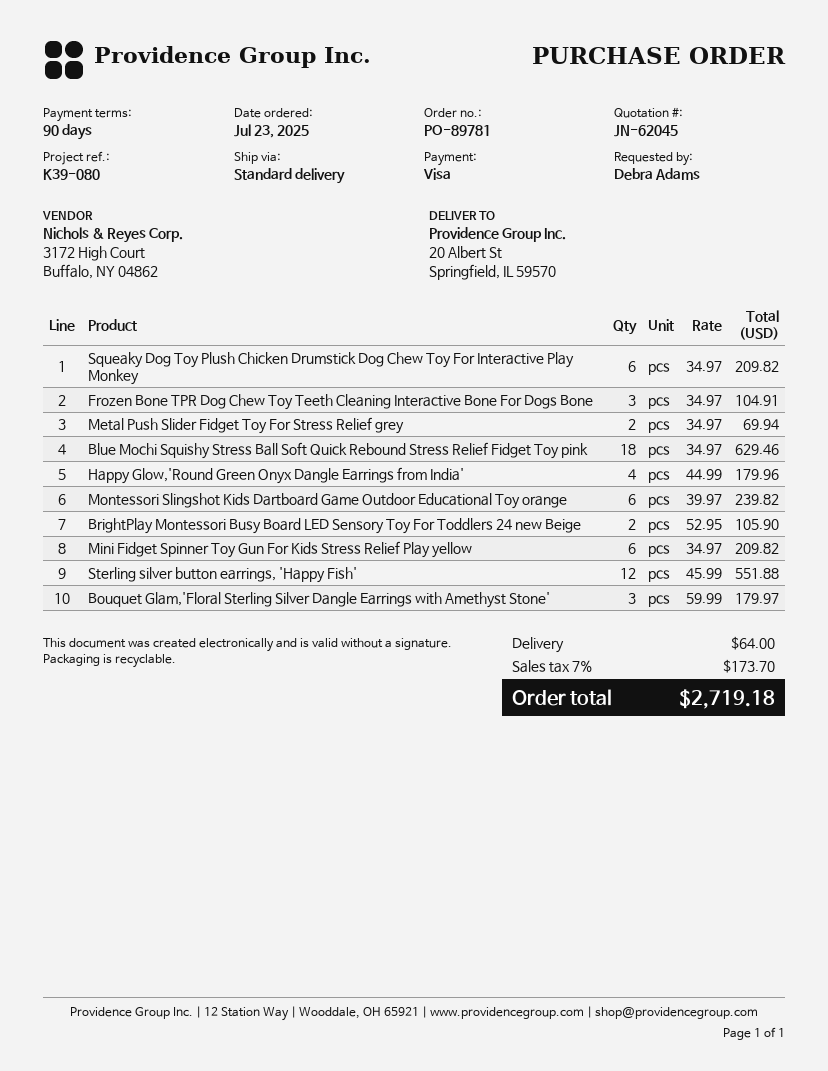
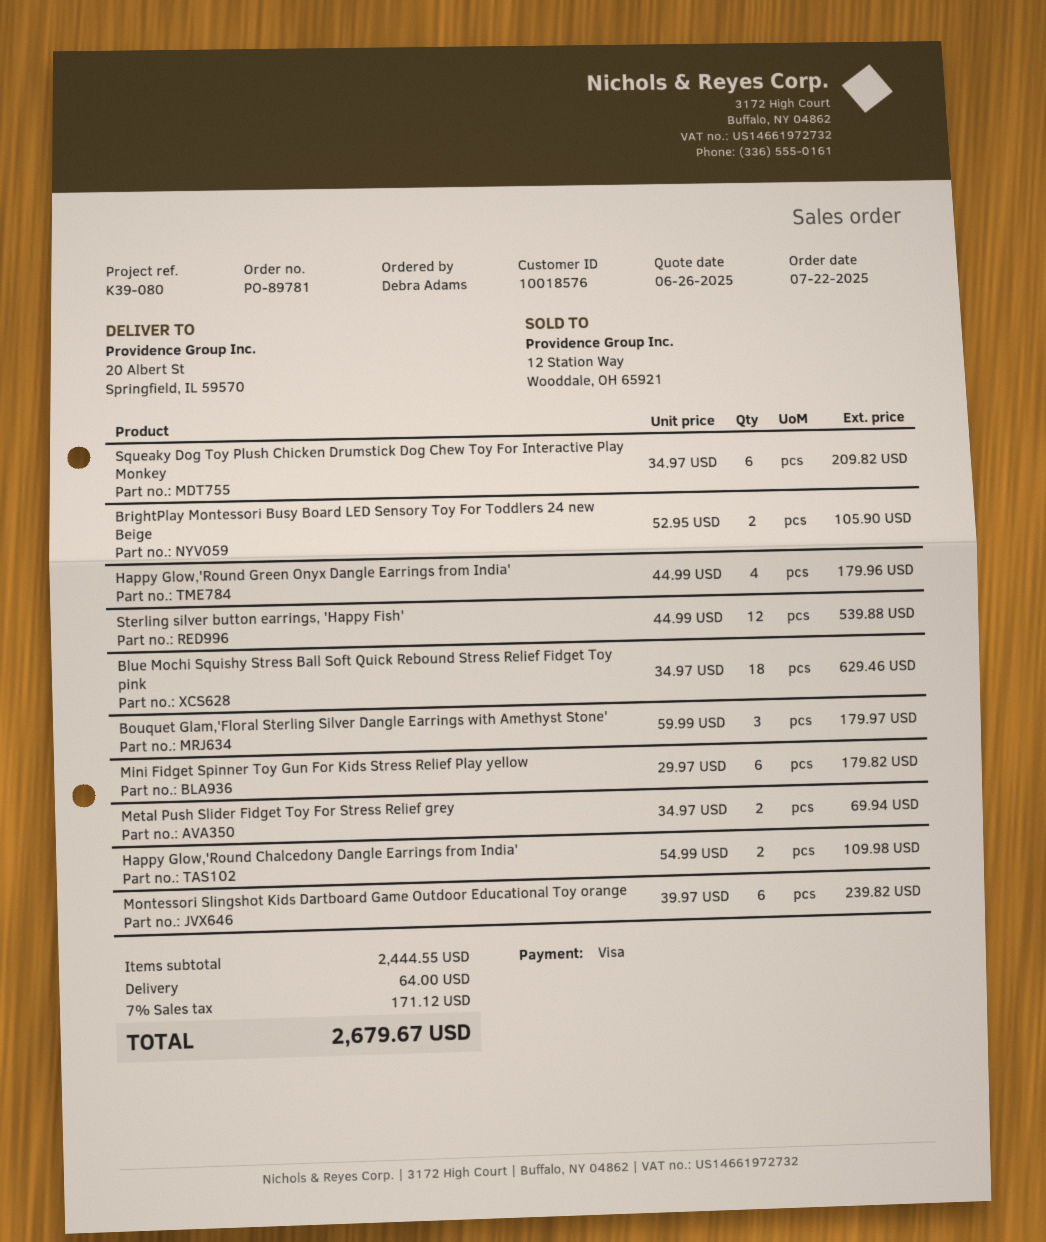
order date: 2025-07-23 -> 2025-07-22
Frozen Bone TPR Dog Chew Toy Teeth Cleaning Interactive Bone For Dogs Bone: 3 x 34.97 = 104.91 -> none
Mini Fidget Spinner Toy Gun For Kids Stress Relief Play yellow: 6 x 34.97 = 209.82 -> 6 x 29.97 = 179.82
Sterling silver button earrings, 'Happy Fish': 12 x 45.99 = 551.88 -> 12 x 44.99 = 539.88
Happy Glow,'Round Chalcedony Dangle Earrings from India': none -> 2 x 54.99 = 109.98
tax: 7% = 173.70 -> 7% = 171.12
total: 2719.18 -> 2679.67

